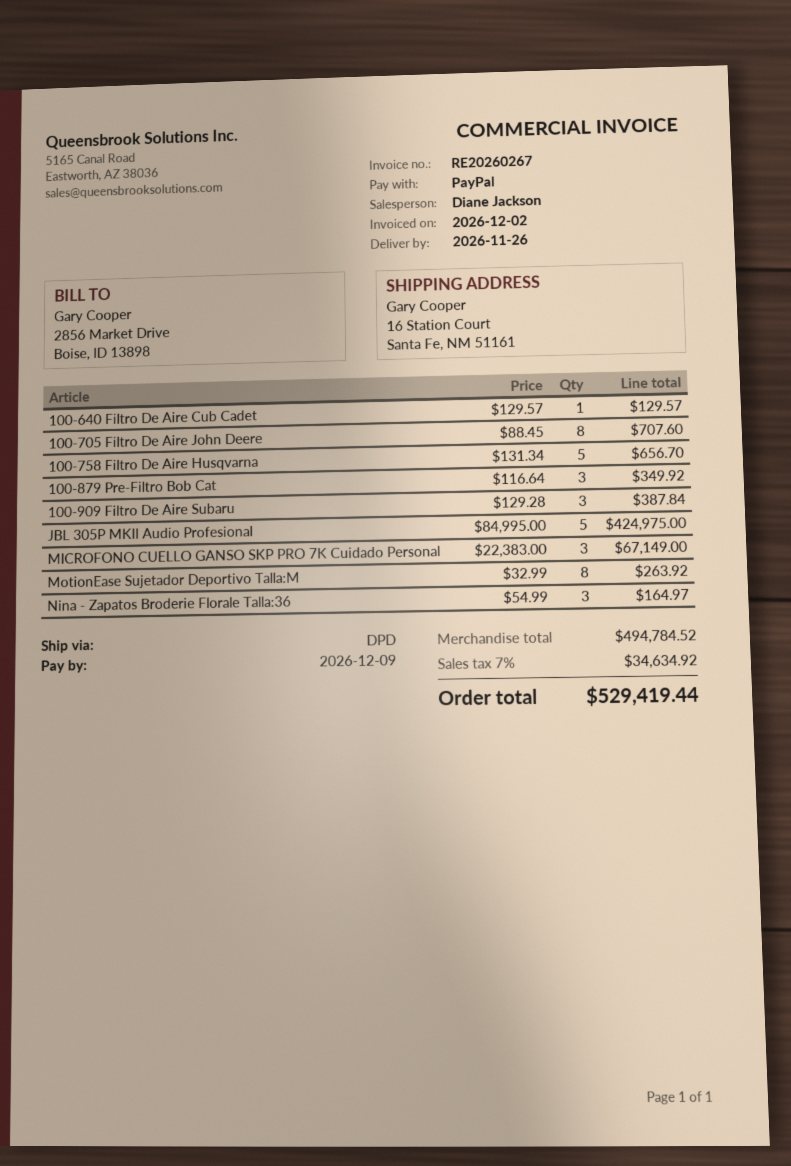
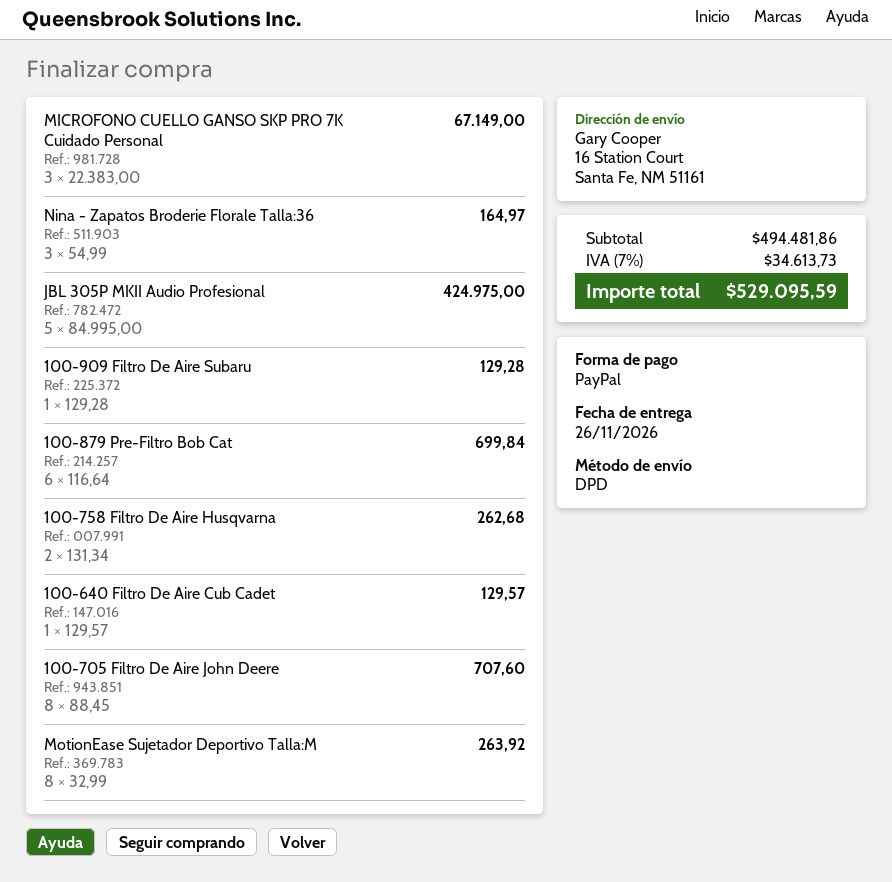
100-758 Filtro De Aire Husqvarna: 5 x 131.34 = 656.70 -> 2 x 131.34 = 262.68
100-879 Pre-Filtro Bob Cat: 3 x 116.64 = 349.92 -> 6 x 116.64 = 699.84
100-909 Filtro De Aire Subaru: 3 x 129.28 = 387.84 -> 1 x 129.28 = 129.28
subtotal: 494784.52 -> 494481.86
tax: 7% = 34634.92 -> 7% = 34613.73
total: 529419.44 -> 529095.59

